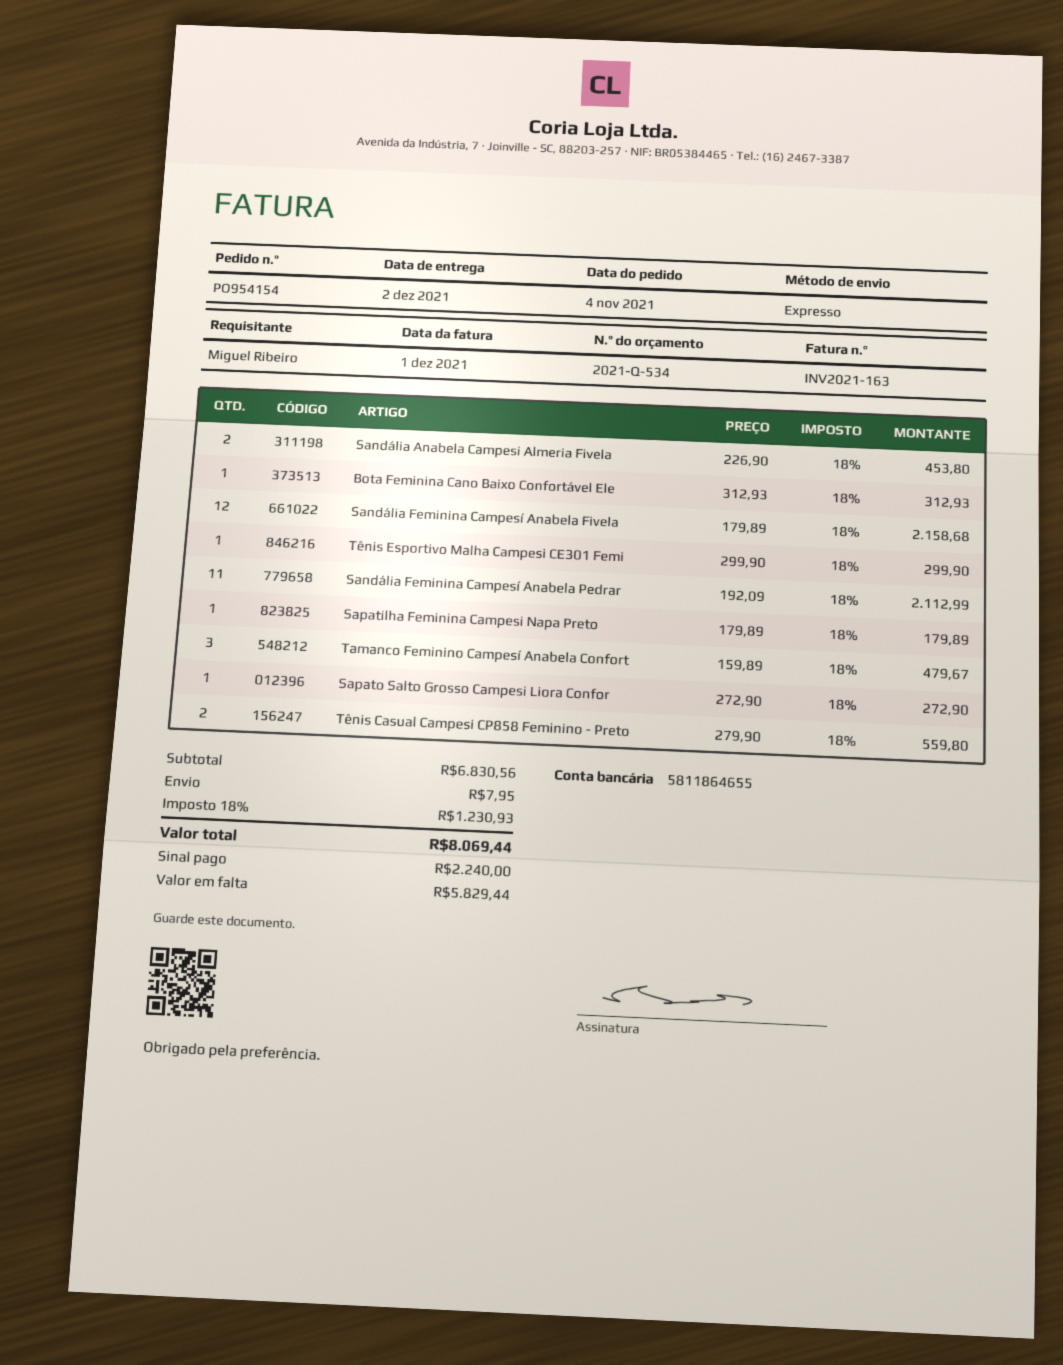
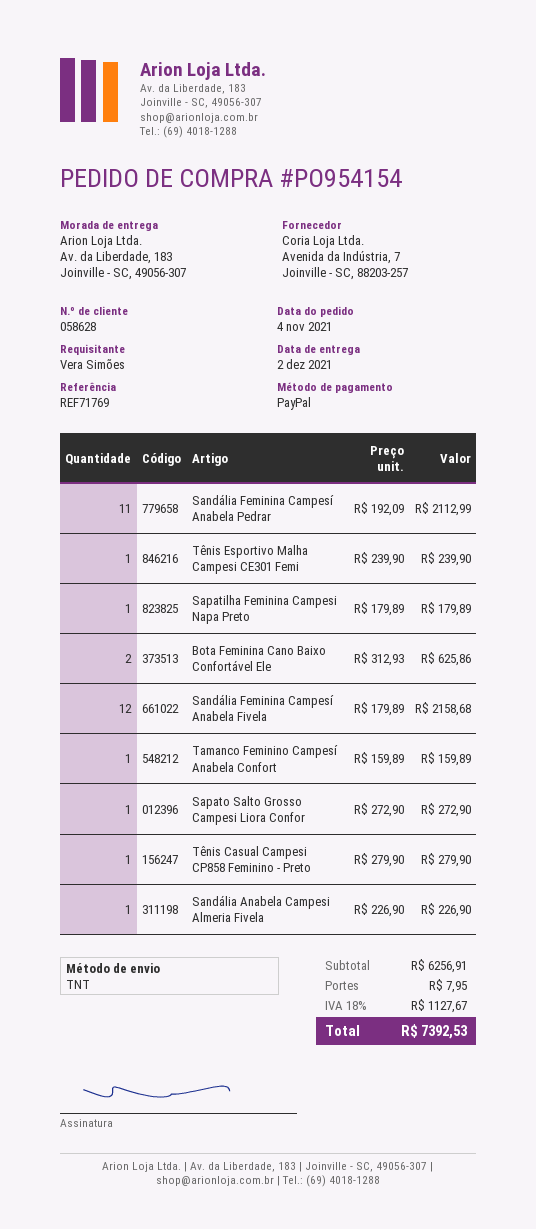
ordered by: Miguel Ribeiro -> Vera Simões
shipping method: express -> TNT
Sandália Anabela Campesi Almeria Fivela: 2 x 226.90 = 453.80 -> 1 x 226.90 = 226.90
Bota Feminina Cano Baixo Confortável Ele: 1 x 312.93 = 312.93 -> 2 x 312.93 = 625.86
Tênis Esportivo Malha Campesi CE301 Femi: 1 x 299.90 = 299.90 -> 1 x 239.90 = 239.90
Tamanco Feminino Campesí Anabela Confort: 3 x 159.89 = 479.67 -> 1 x 159.89 = 159.89
Tênis Casual Campesi CP858 Feminino - Preto: 2 x 279.90 = 559.80 -> 1 x 279.90 = 279.90
subtotal: 6830.56 -> 6256.91
tax: 18% = 1230.93 -> 18% = 1127.67
total: 8069.44 -> 7392.53

